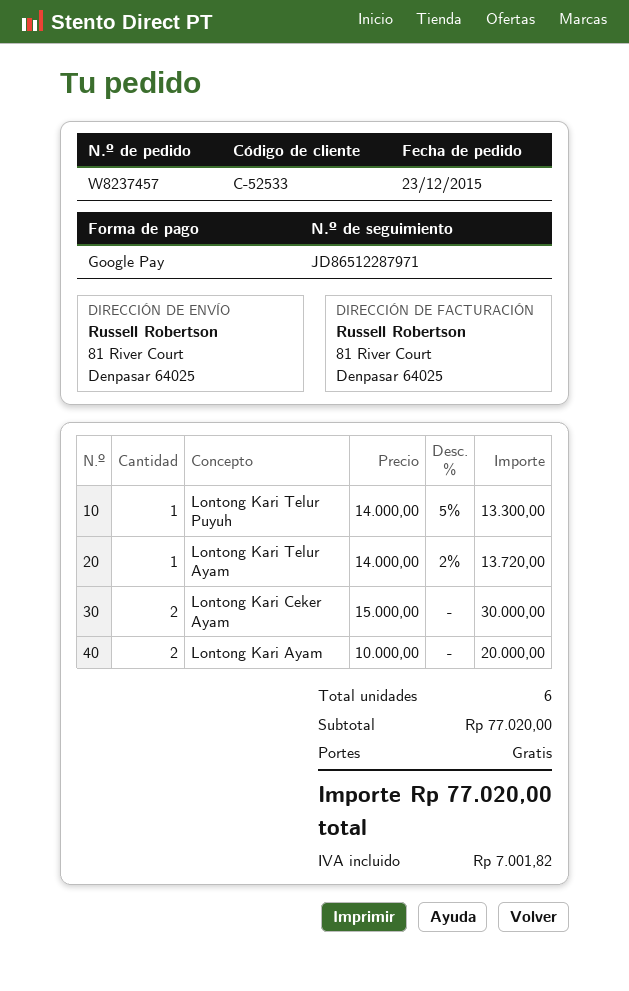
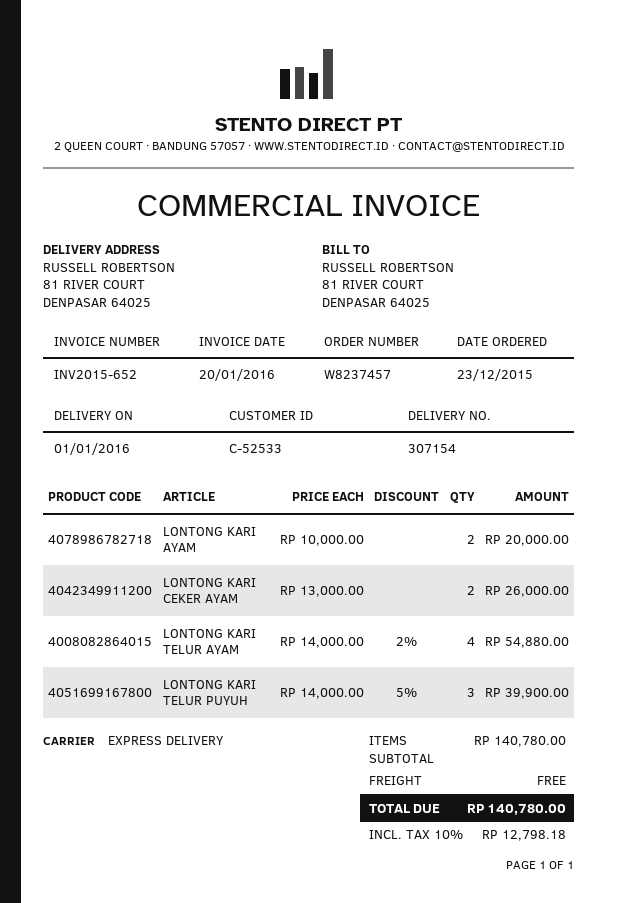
Lontong Kari Telur Puyuh: 1 x 14000.00 - 5% = 13300.00 -> 3 x 14000.00 - 5% = 39900.00
Lontong Kari Telur Ayam: 1 x 14000.00 - 2% = 13720.00 -> 4 x 14000.00 - 2% = 54880.00
Lontong Kari Ceker Ayam: 2 x 15000.00 = 30000.00 -> 2 x 13000.00 = 26000.00
subtotal: 77020.00 -> 140780.00
tax: 7001.82 -> 12798.18
total: 77020.00 -> 140780.00

